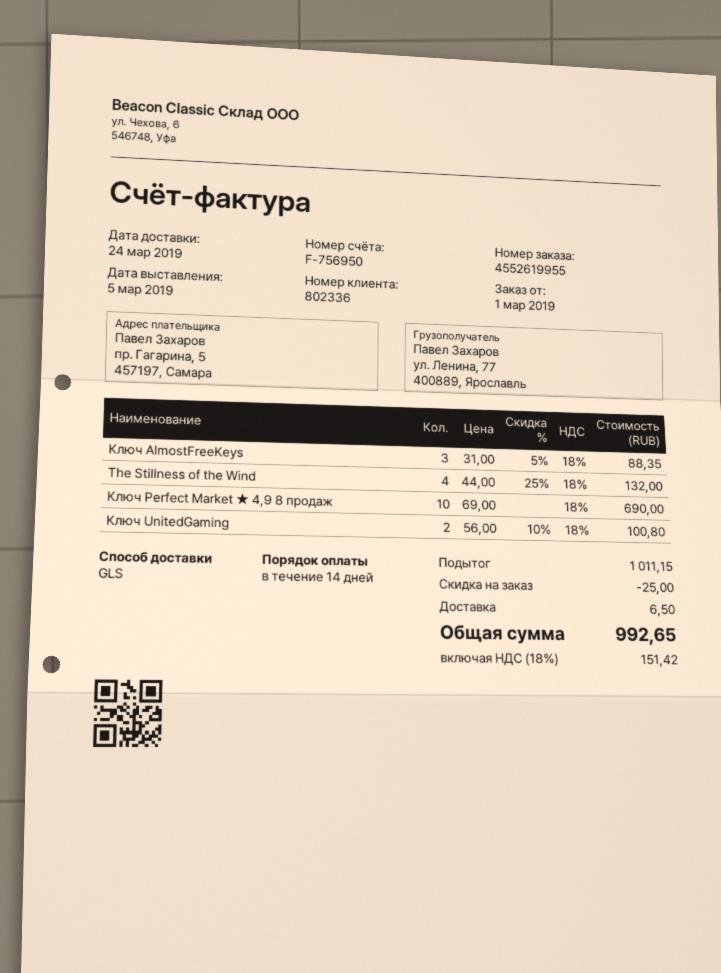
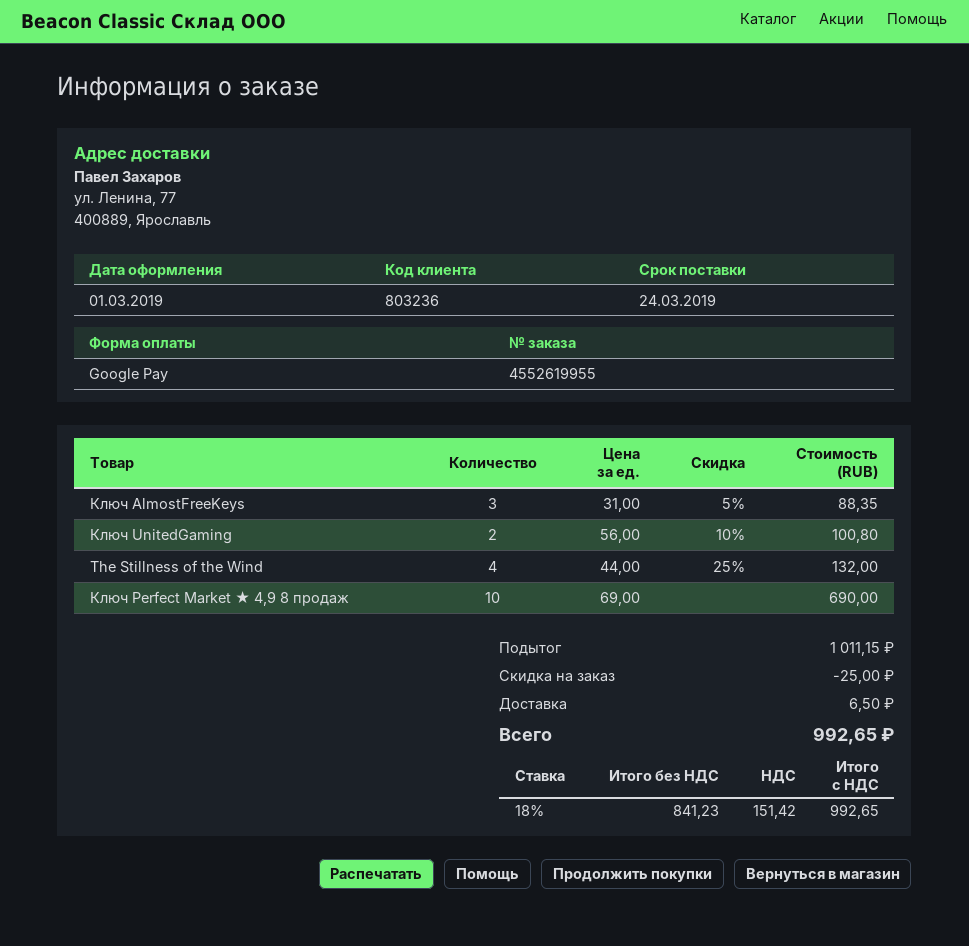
customer number: 802336 -> 803236

